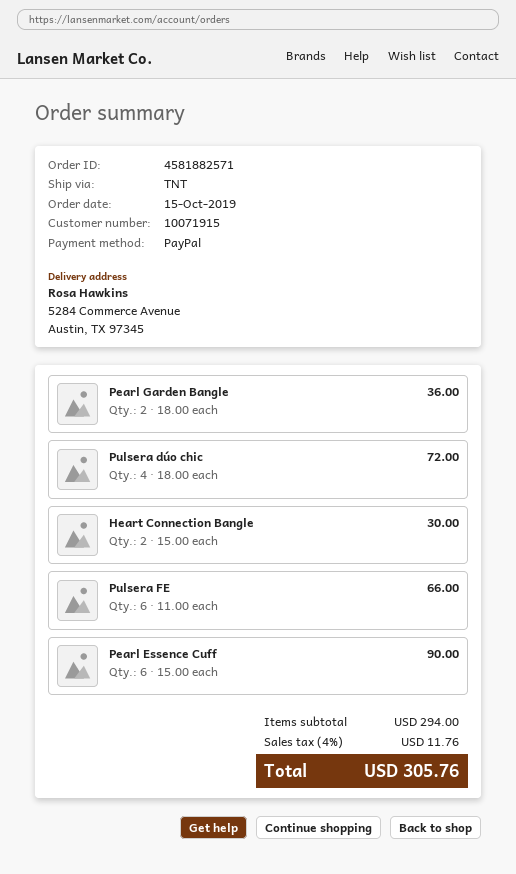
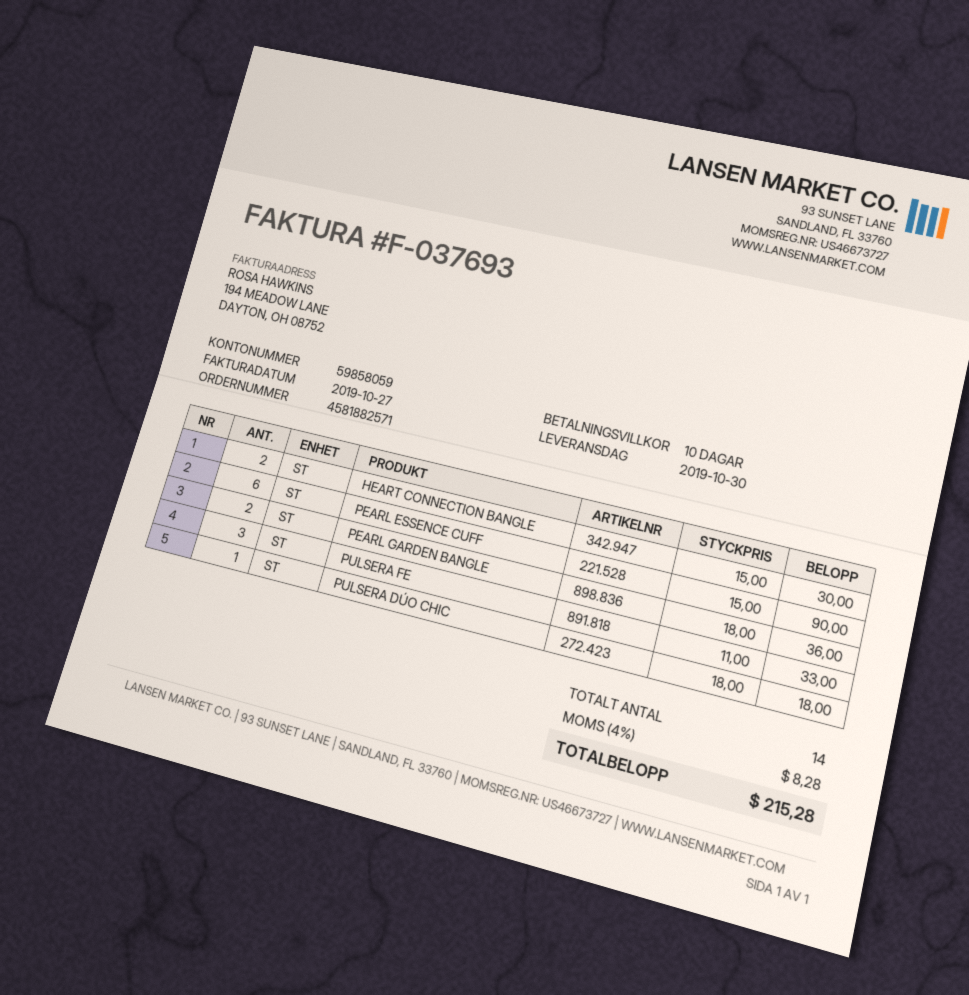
Pulsera dúo chic: 4 x 18.00 = 72.00 -> 1 x 18.00 = 18.00
Pulsera FE: 6 x 11.00 = 66.00 -> 3 x 11.00 = 33.00
tax: 4% = 11.76 -> 4% = 8.28
total: 305.76 -> 215.28

